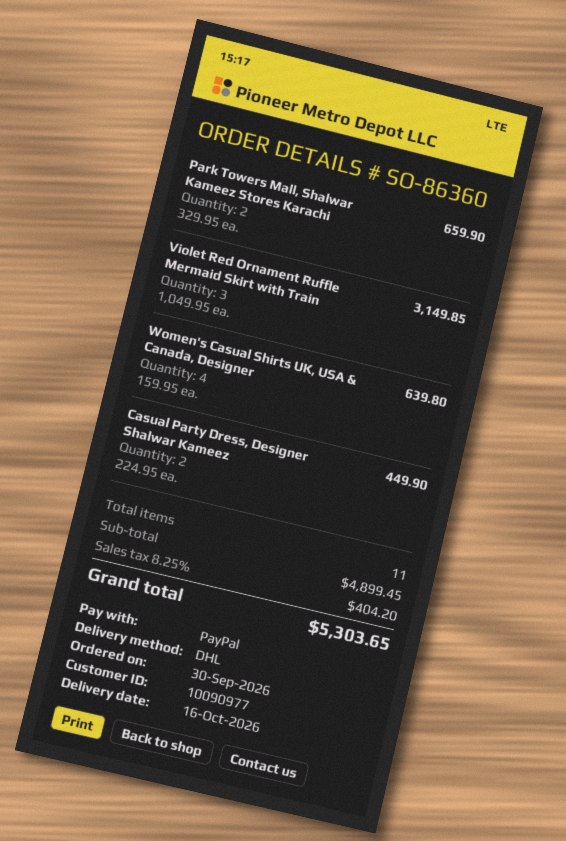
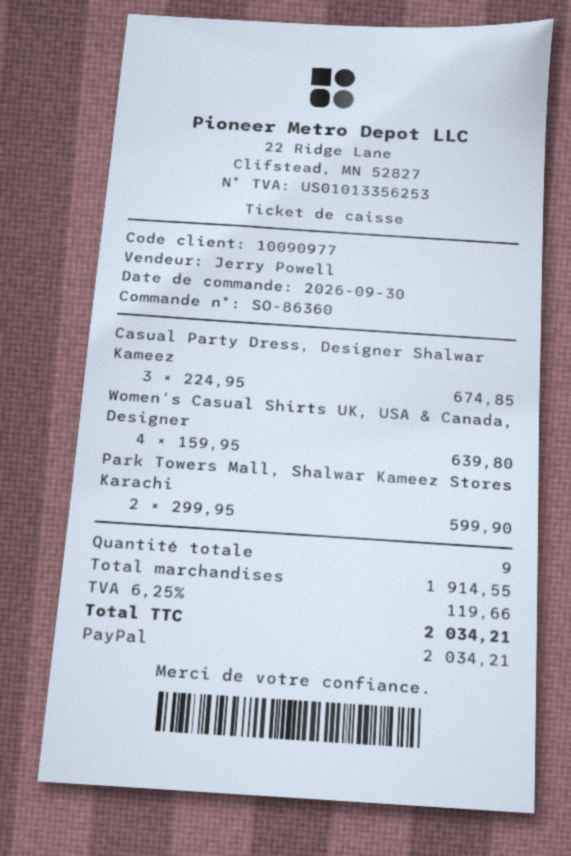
Park Towers Mall, Shalwar Kameez Stores Karachi: 2 x 329.95 = 659.90 -> 2 x 299.95 = 599.90
Violet Red Ornament Ruffle Mermaid Skirt with Train: 3 x 1049.95 = 3149.85 -> none
Casual Party Dress, Designer Shalwar Kameez: 2 x 224.95 = 449.90 -> 3 x 224.95 = 674.85
total quantity: 11 -> 9
subtotal: 4899.45 -> 1914.55
tax: 8.25% = 404.20 -> 6.25% = 119.66
total: 5303.65 -> 2034.21

